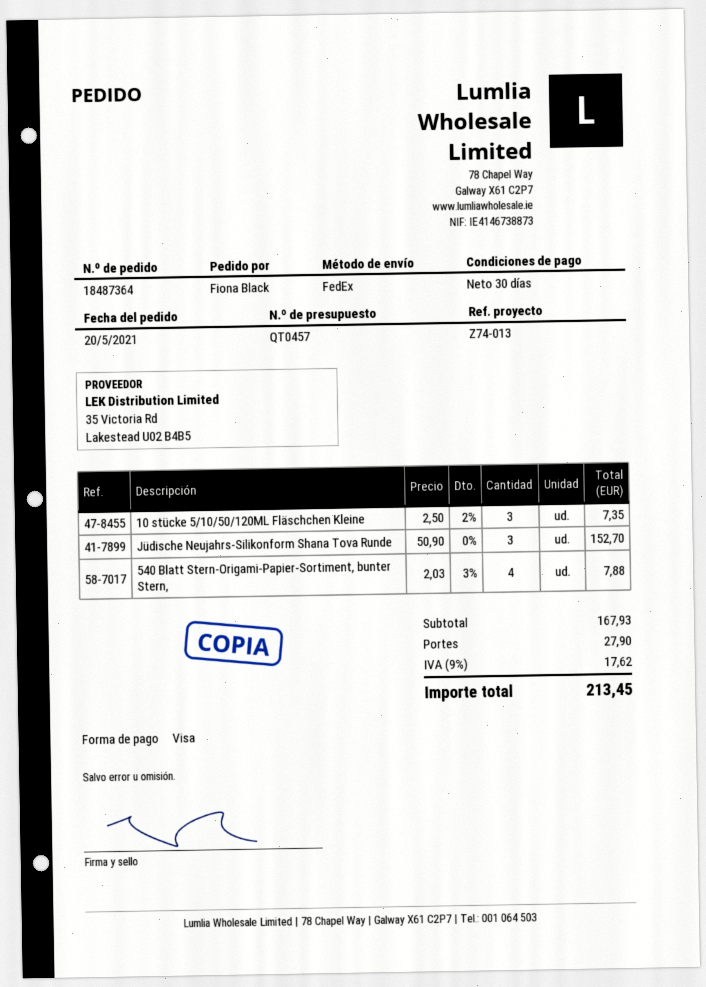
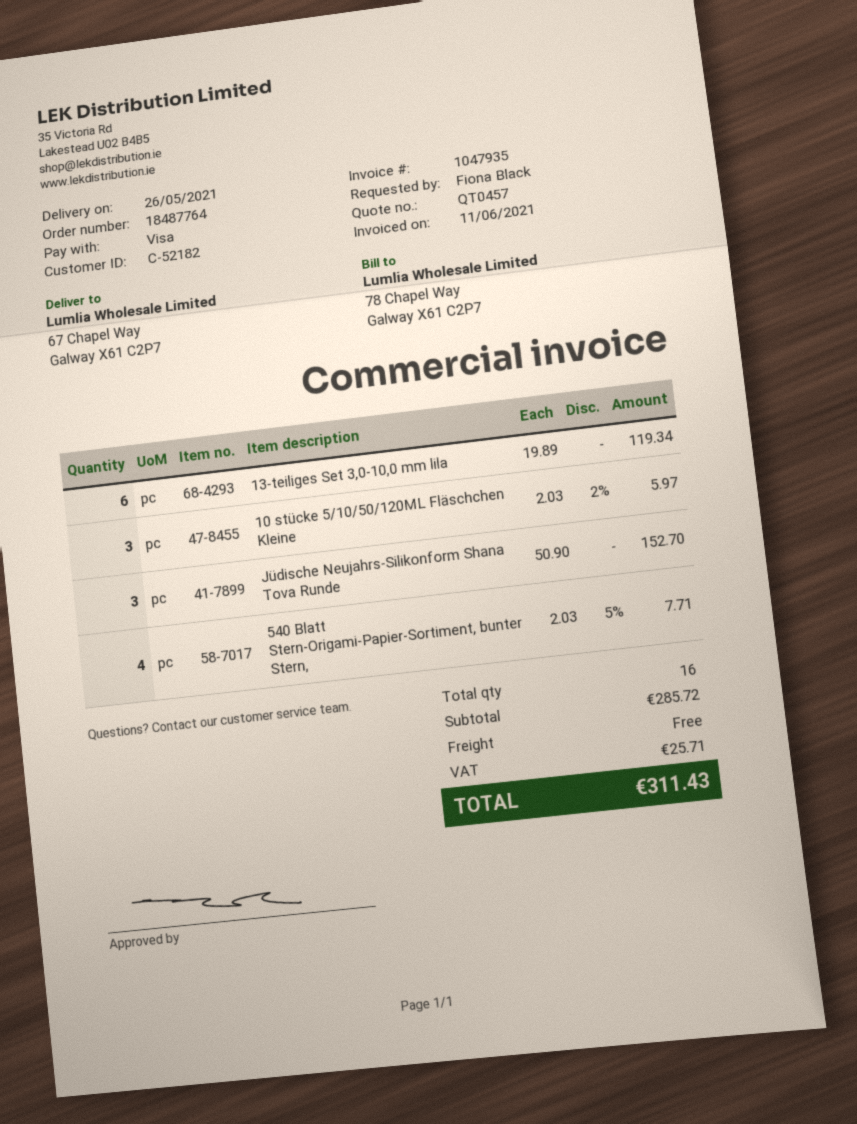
order number: 18487364 -> 18487764
10 stücke 5/10/50/120ML Fläschchen Kleine: 3 x 2.50 - 2% = 7.35 -> 3 x 2.03 - 2% = 5.97
540 Blatt Stern-Origami-Papier-Sortiment, bunter Stern,: 4 x 2.03 - 3% = 7.88 -> 4 x 2.03 - 5% = 7.71
13-teiliges Set 3,0-10,0 mm lila: none -> 6 x 19.89 = 119.34
subtotal: 167.93 -> 285.72
shipping: 27.90 -> 0.00
tax: 17.62 -> 25.71
total: 213.45 -> 311.43

